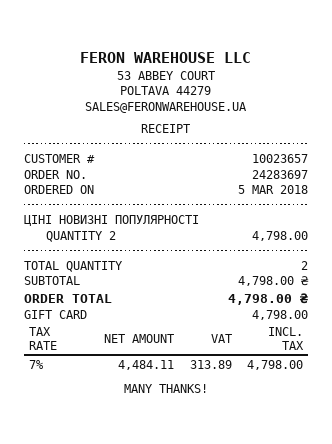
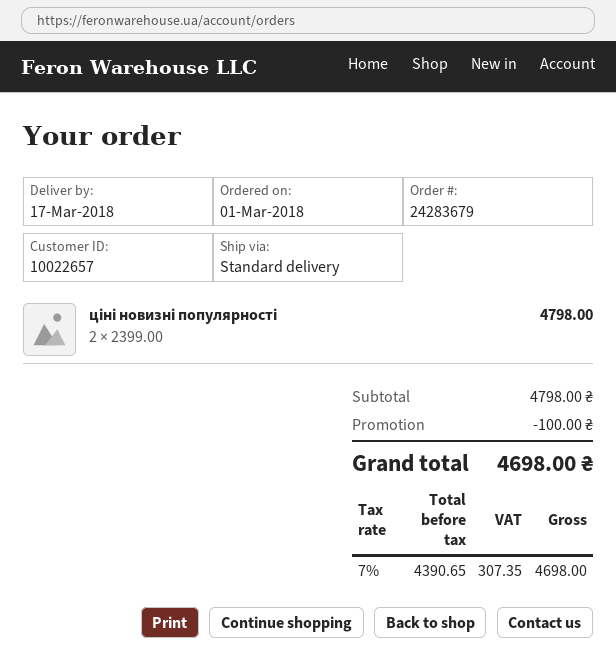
order number: 24283697 -> 24283679
order date: 2018-03-05 -> 2018-03-01
customer number: 10023657 -> 10022657
discount: none -> 100.00
net: 4484.11 -> 4390.65
tax: 7% = 313.89 -> 7% = 307.35
total: 4798.00 -> 4698.00

